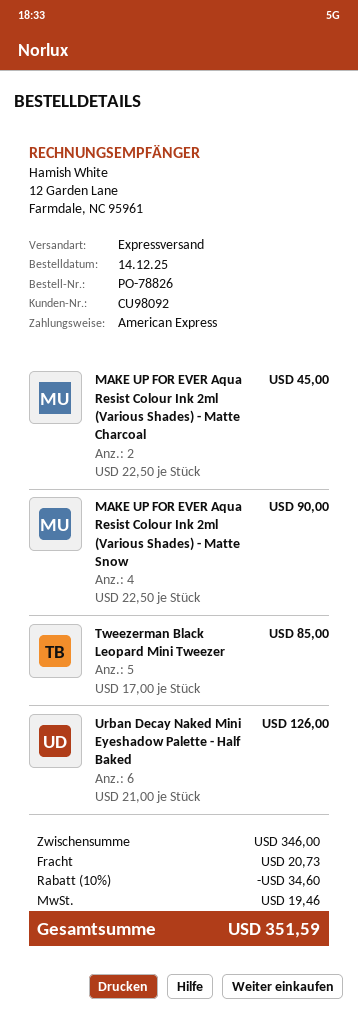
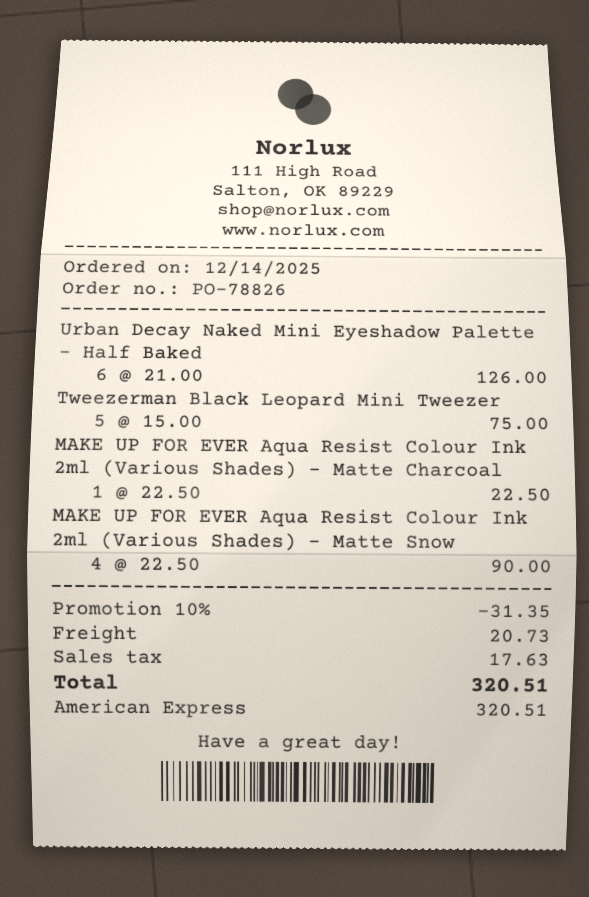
MAKE UP FOR EVER Aqua Resist Colour Ink 2ml (Various Shades) - Matte Charcoal: 2 x 22.50 = 45.00 -> 1 x 22.50 = 22.50
Tweezerman Black Leopard Mini Tweezer: 5 x 17.00 = 85.00 -> 5 x 15.00 = 75.00
discount: 10% = 34.60 -> 10% = 31.35
tax: 19.46 -> 17.63
total: 351.59 -> 320.51

